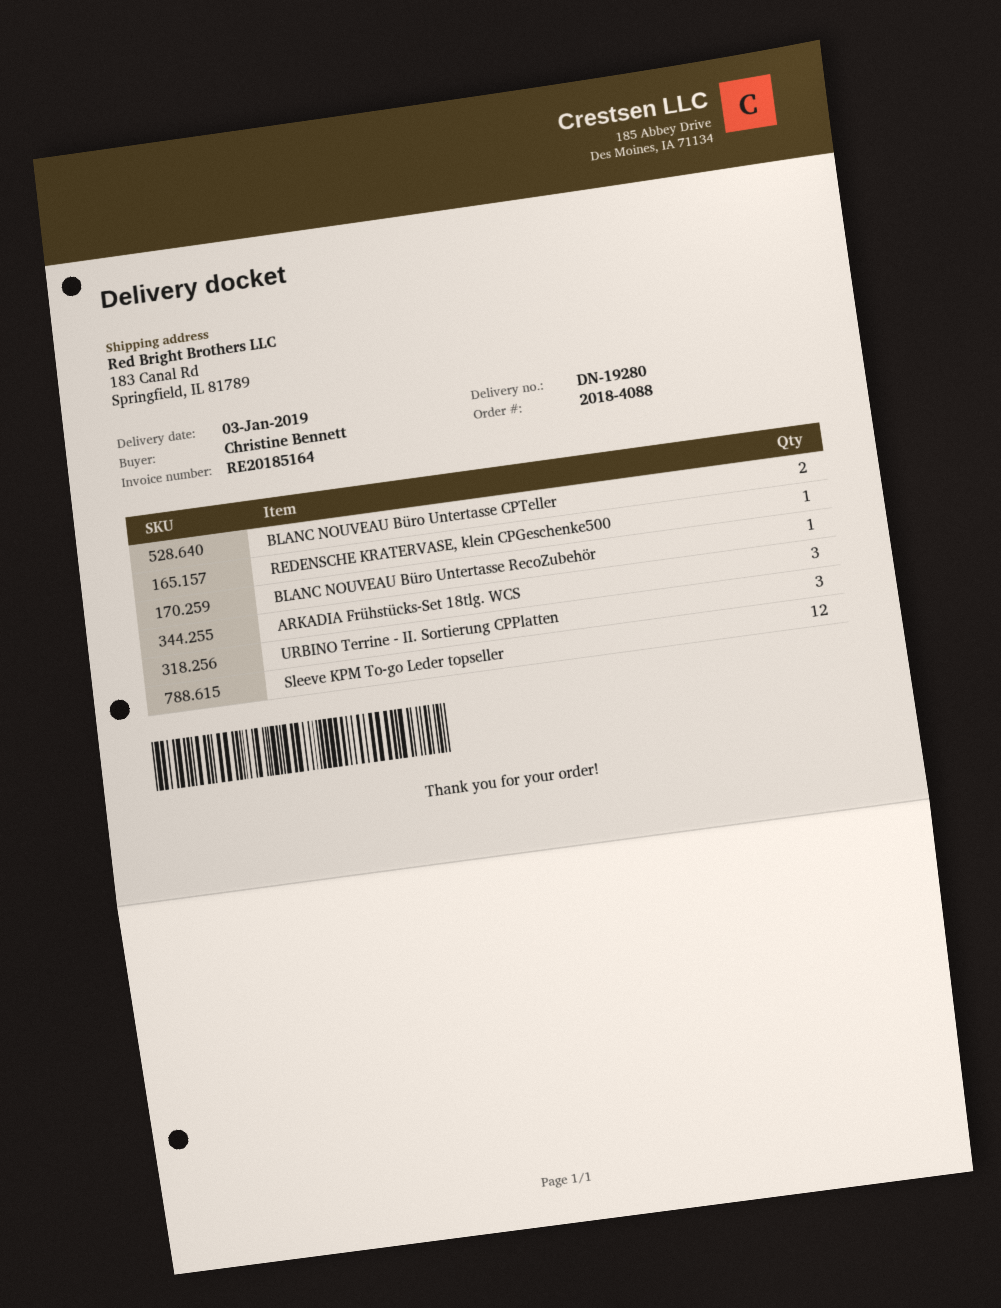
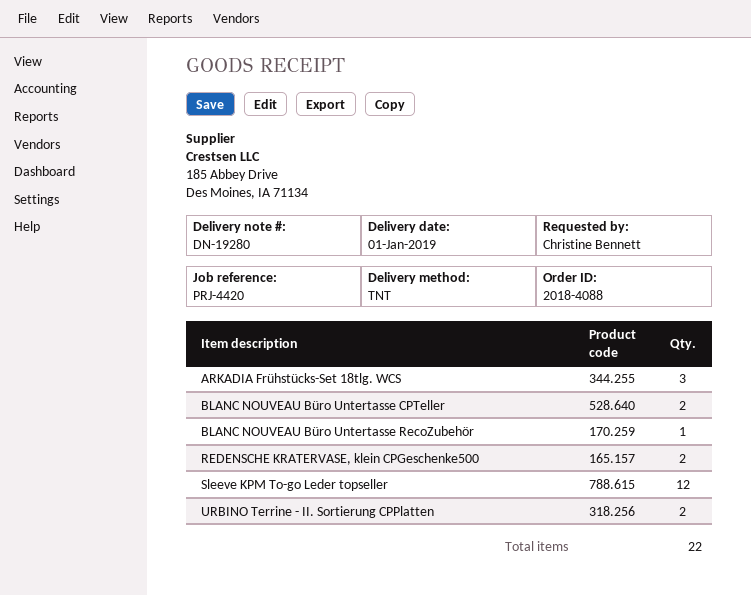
delivery date: 2019-01-03 -> 2019-01-01
REDENSCHE KRATERVASE, klein CPGeschenke500: 1 -> 2
URBINO Terrine - II. Sortierung CPPlatten: 3 -> 2

